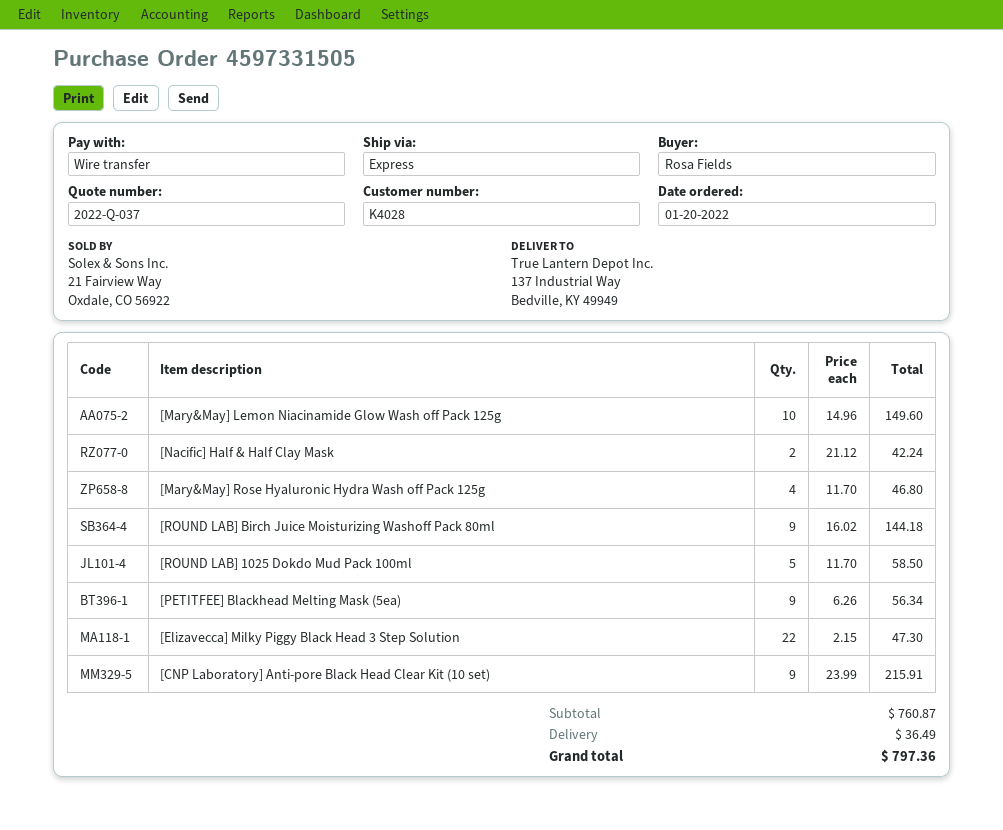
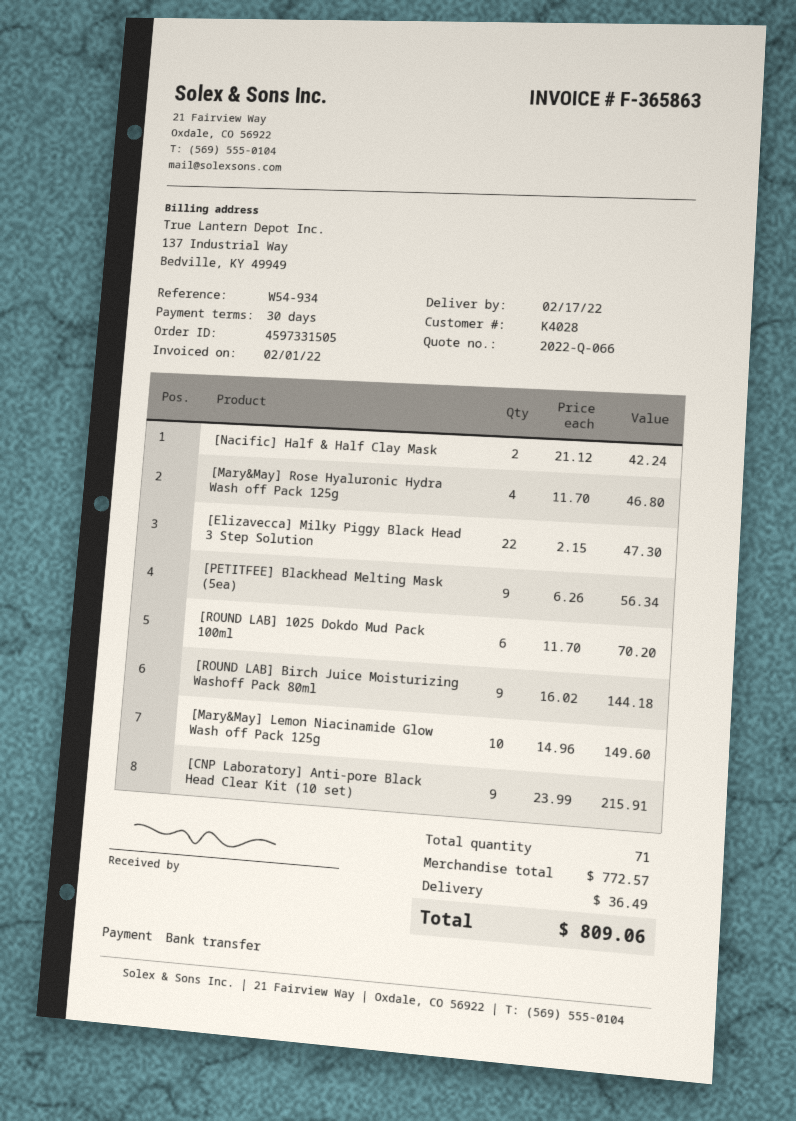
quote number: 2022-Q-037 -> 2022-Q-066
[ROUND LAB] 1025 Dokdo Mud Pack 100ml: 5 x 11.70 = 58.50 -> 6 x 11.70 = 70.20
subtotal: 760.87 -> 772.57
total: 797.36 -> 809.06

